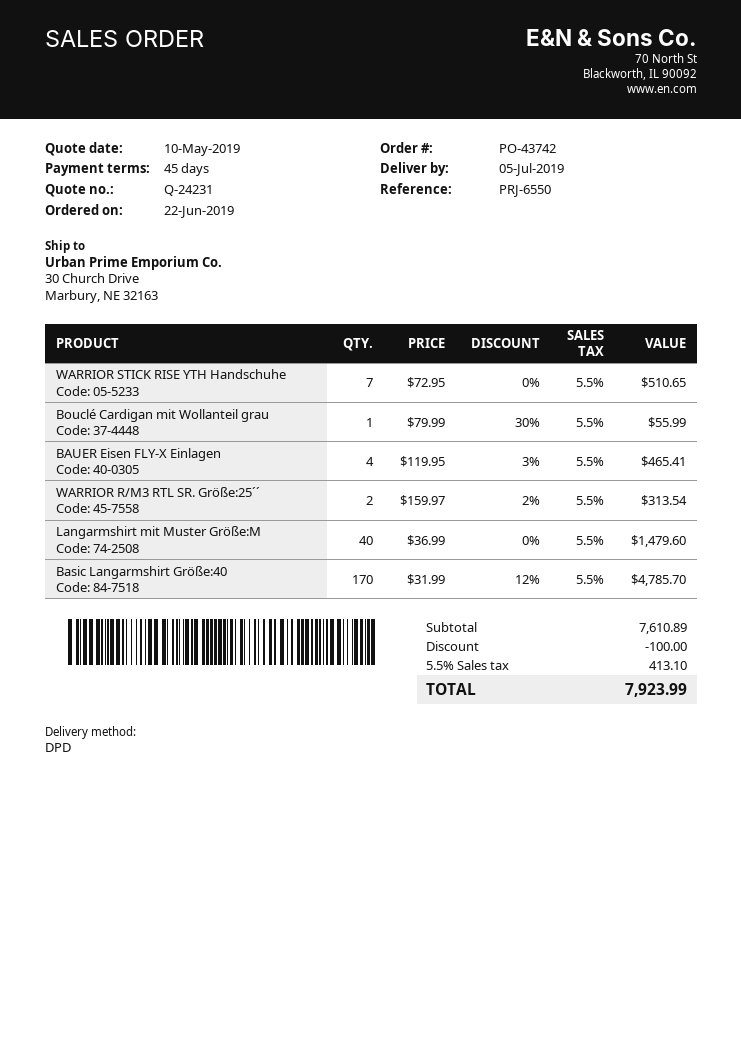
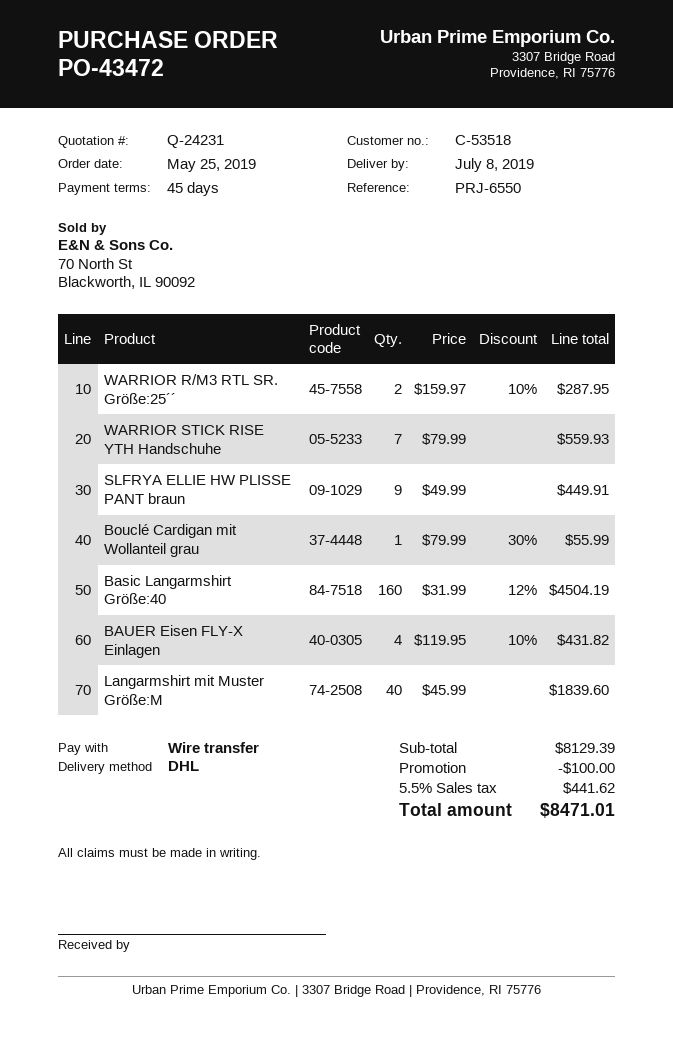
order number: PO-43742 -> PO-43472
order date: 2019-06-22 -> 2019-05-25
delivery date: 2019-07-05 -> 2019-07-08
shipping method: DPD -> DHL
WARRIOR STICK RISE YTH Handschuhe: 7 x 72.95 = 510.65 -> 7 x 79.99 = 559.93
BAUER Eisen FLY-X Einlagen: 4 x 119.95 - 3% = 465.41 -> 4 x 119.95 - 10% = 431.82
WARRIOR R/M3 RTL SR. Größe:25´´: 2 x 159.97 - 2% = 313.54 -> 2 x 159.97 - 10% = 287.95
Langarmshirt mit Muster Größe:M: 40 x 36.99 = 1479.60 -> 40 x 45.99 = 1839.60
Basic Langarmshirt Größe:40: 170 x 31.99 - 12% = 4785.70 -> 160 x 31.99 - 12% = 4504.19
SLFRYA ELLIE HW PLISSE PANT braun: none -> 9 x 49.99 = 449.91
subtotal: 7610.89 -> 8129.39
tax: 5.5% = 413.10 -> 5.5% = 441.62
total: 7923.99 -> 8471.01

